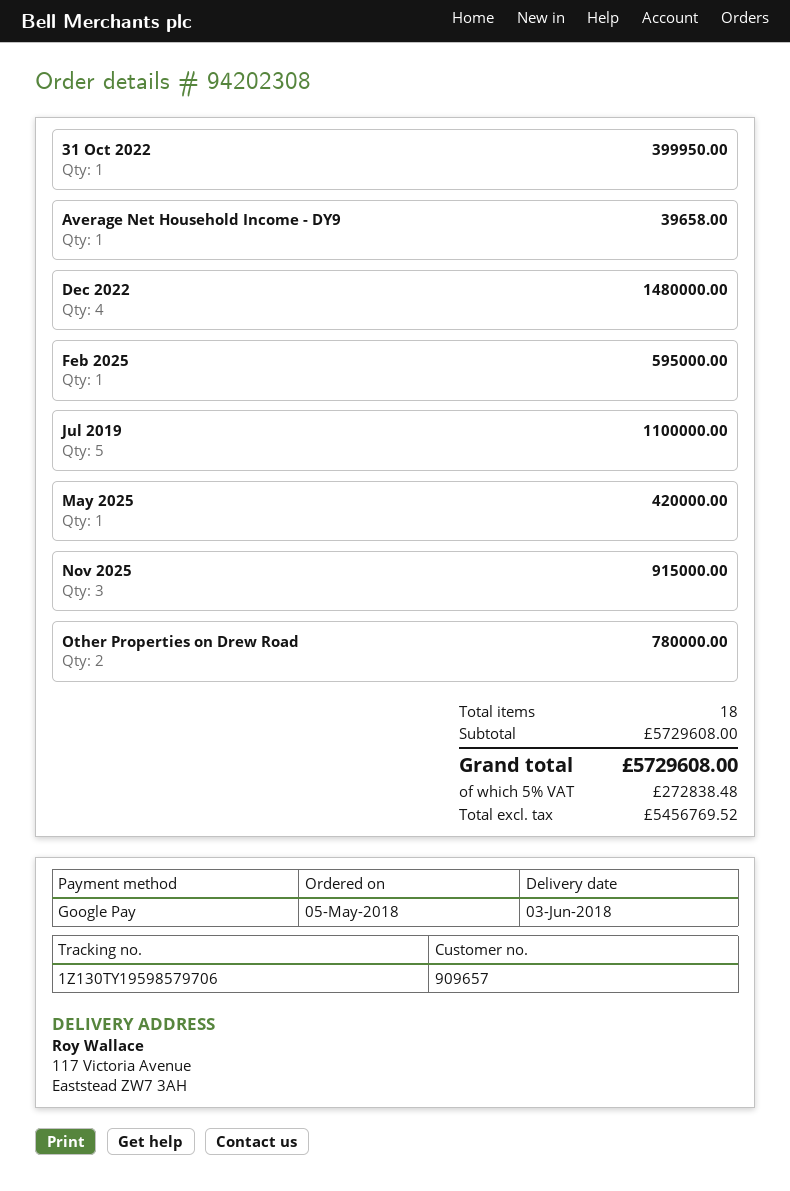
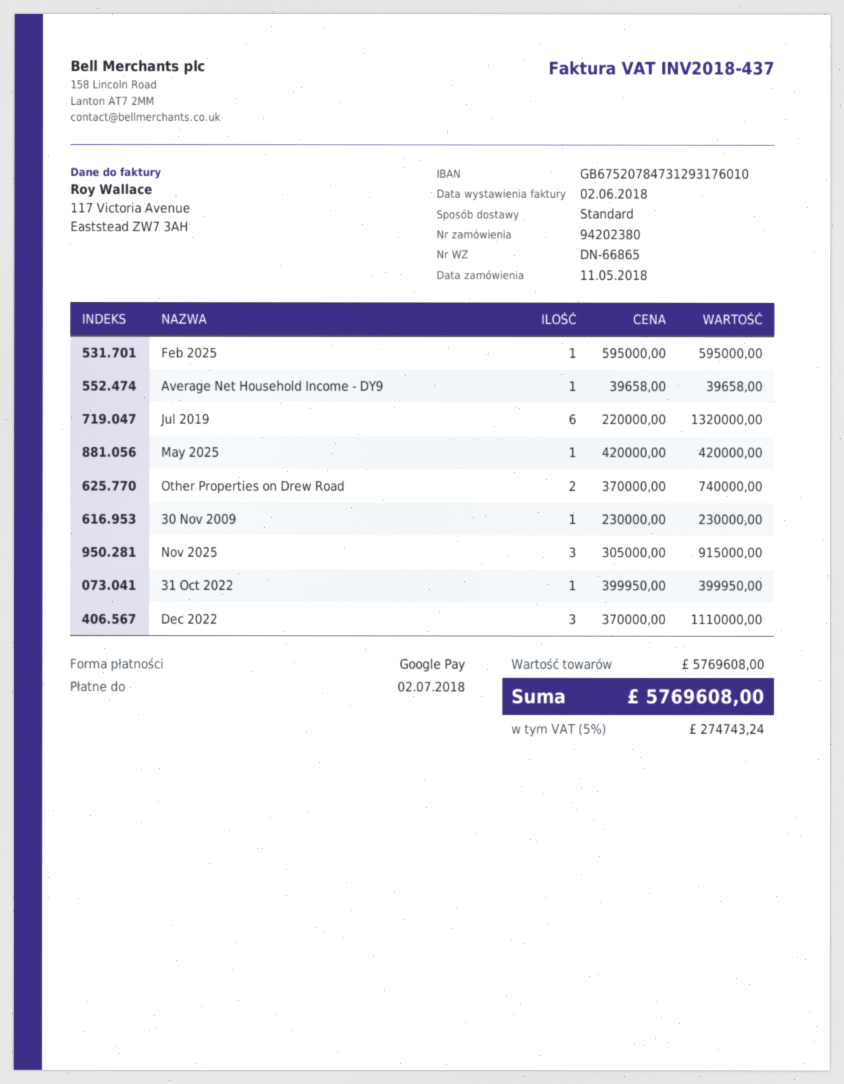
order number: 94202308 -> 94202380
order date: 2018-05-05 -> 2018-05-11
Dec 2022: 4 for 1480000.00 -> 3 for 1110000.00
Jul 2019: 5 for 1100000.00 -> 6 for 1320000.00
Other Properties on Drew Road: 2 for 780000.00 -> 2 for 740000.00
30 Nov 2009: none -> 1 for 230000.00
subtotal: 5729608.00 -> 5769608.00
tax: 5% = 272838.48 -> 5% = 274743.24
total: 5729608.00 -> 5769608.00

